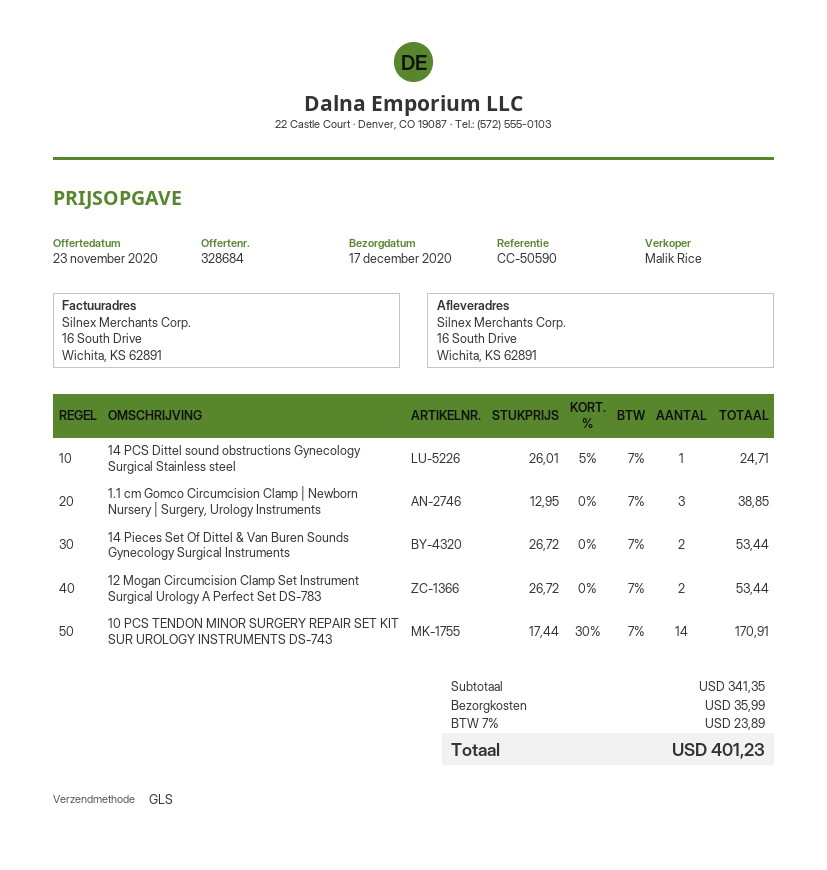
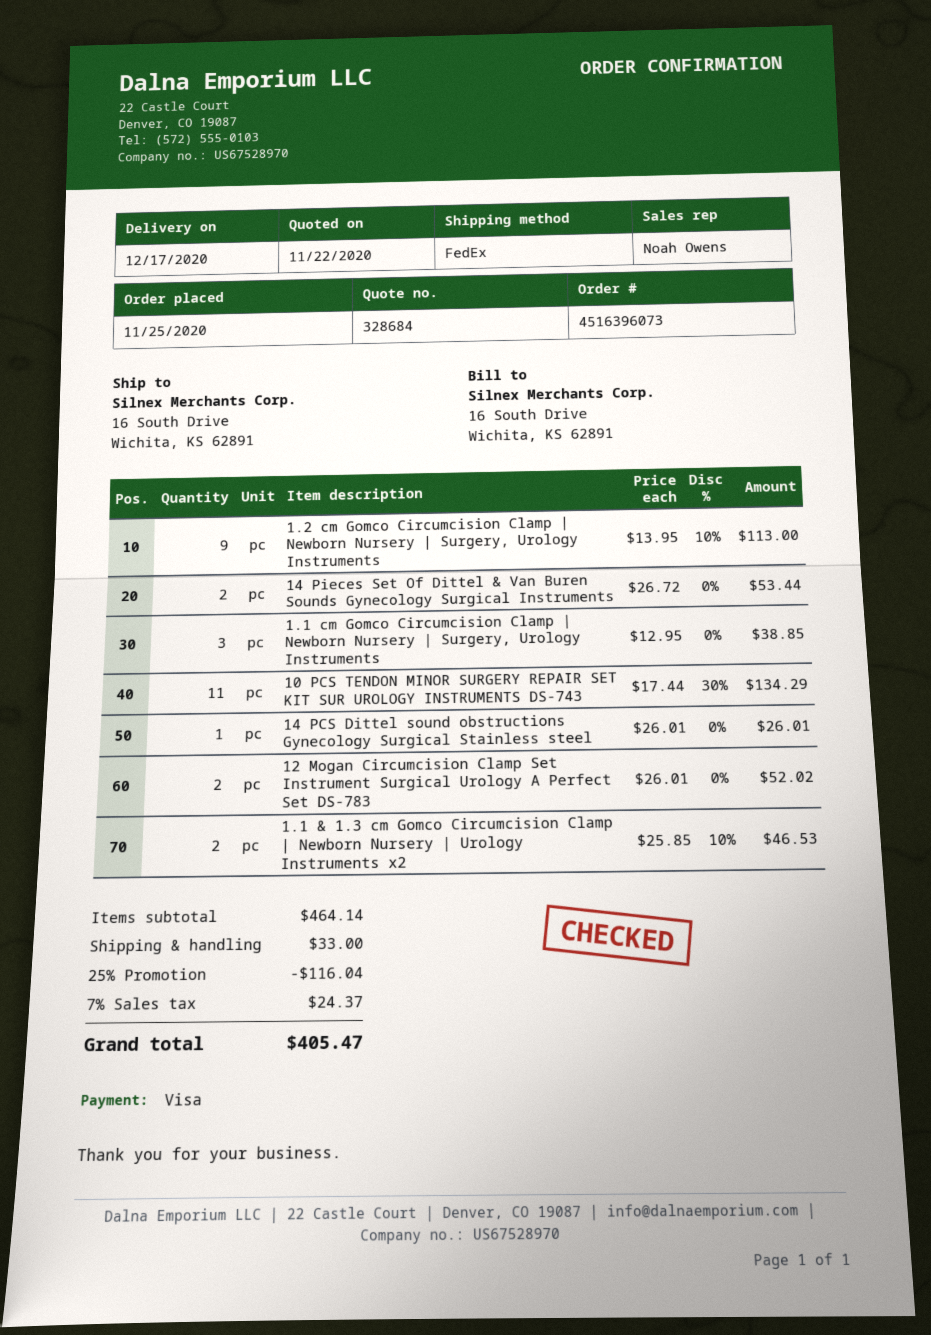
quote date: 2020-11-23 -> 2020-11-22
sales rep: Malik Rice -> Noah Owens
shipping method: GLS -> FedEx
14 PCS Dittel sound obstructions Gynecology Surgical Stainless steel: 1 x 26.01 - 5% = 24.71 -> 1 x 26.01 = 26.01
12 Mogan Circumcision Clamp Set Instrument Surgical Urology A Perfect Set DS-783: 2 x 26.72 = 53.44 -> 2 x 26.01 = 52.02
10 PCS TENDON MINOR SURGERY REPAIR SET KIT SUR UROLOGY INSTRUMENTS DS-743: 14 x 17.44 - 30% = 170.91 -> 11 x 17.44 - 30% = 134.29
1.2 cm Gomco Circumcision Clamp | Newborn Nursery | Surgery, Urology Instruments: none -> 9 x 13.95 - 10% = 113.00
1.1 & 1.3 cm Gomco Circumcision Clamp | Newborn Nursery | Urology Instruments x2: none -> 2 x 25.85 - 10% = 46.53
subtotal: 341.35 -> 464.14
discount: none -> 25% = 116.04
shipping: 35.99 -> 33.00
tax: 7% = 23.89 -> 7% = 24.37
total: 401.23 -> 405.47

